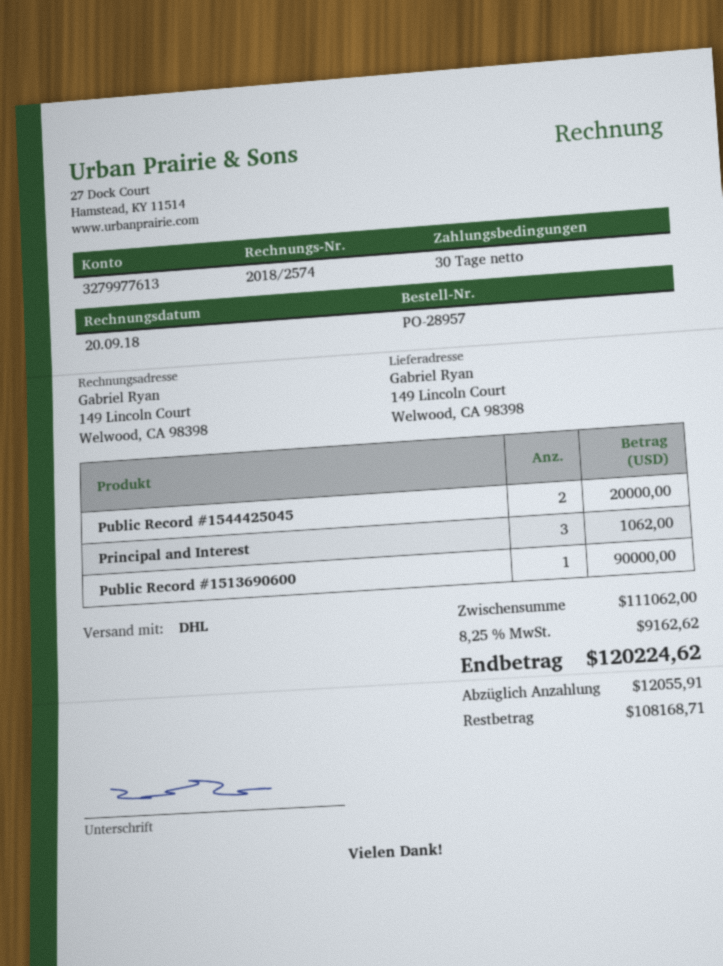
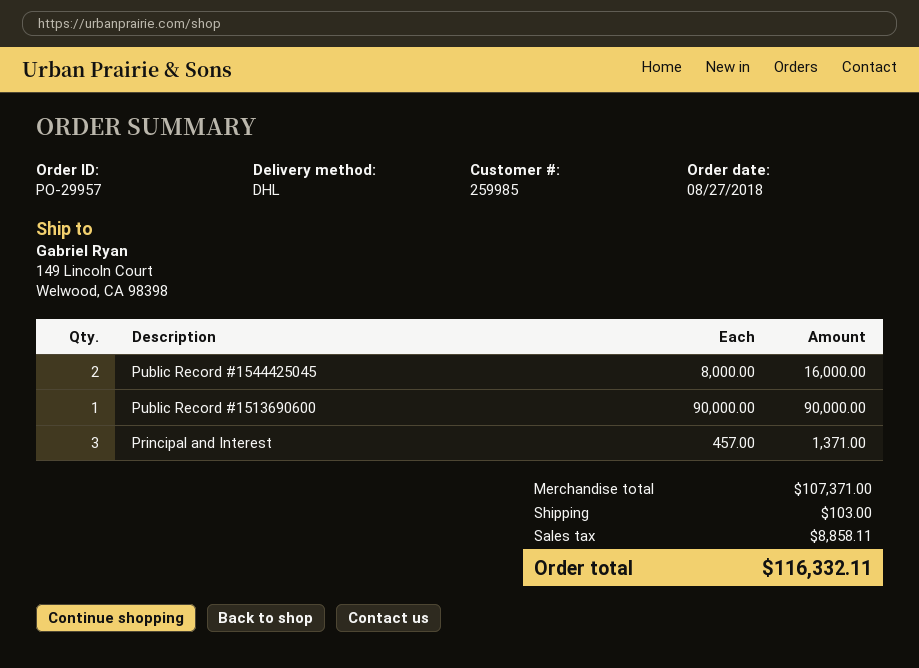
order number: PO-28957 -> PO-29957
Public Record #1544425045: 2 for 20000.00 -> 2 for 16000.00
Principal and Interest: 3 for 1062.00 -> 3 for 1371.00
subtotal: 111062.00 -> 107371.00
shipping: none -> 103.00
tax: 9162.62 -> 8858.11
total: 120224.62 -> 116332.11

